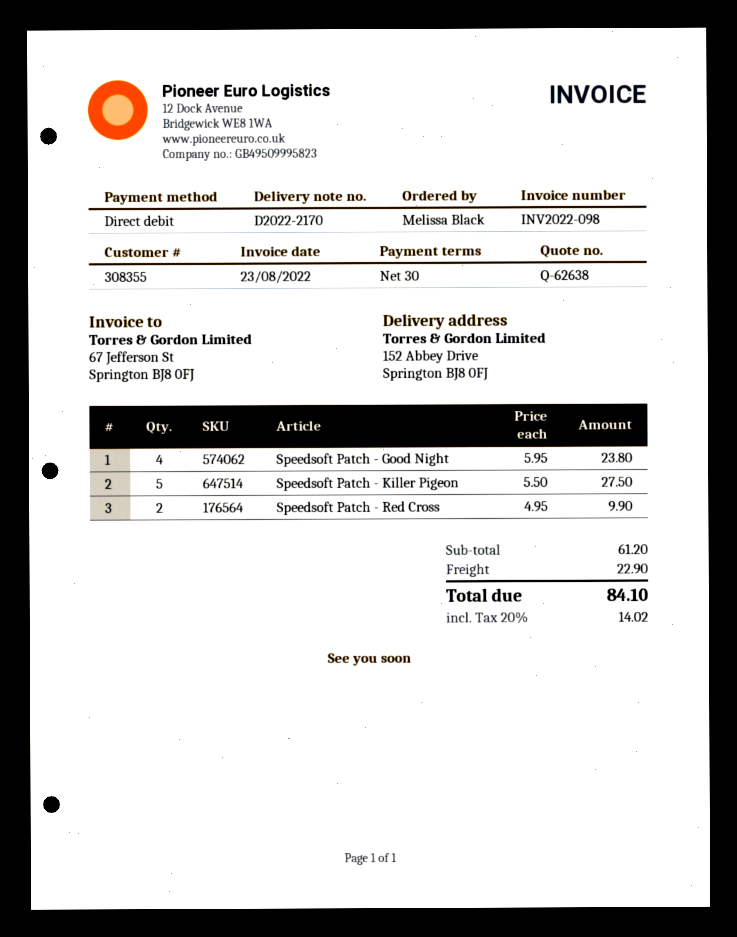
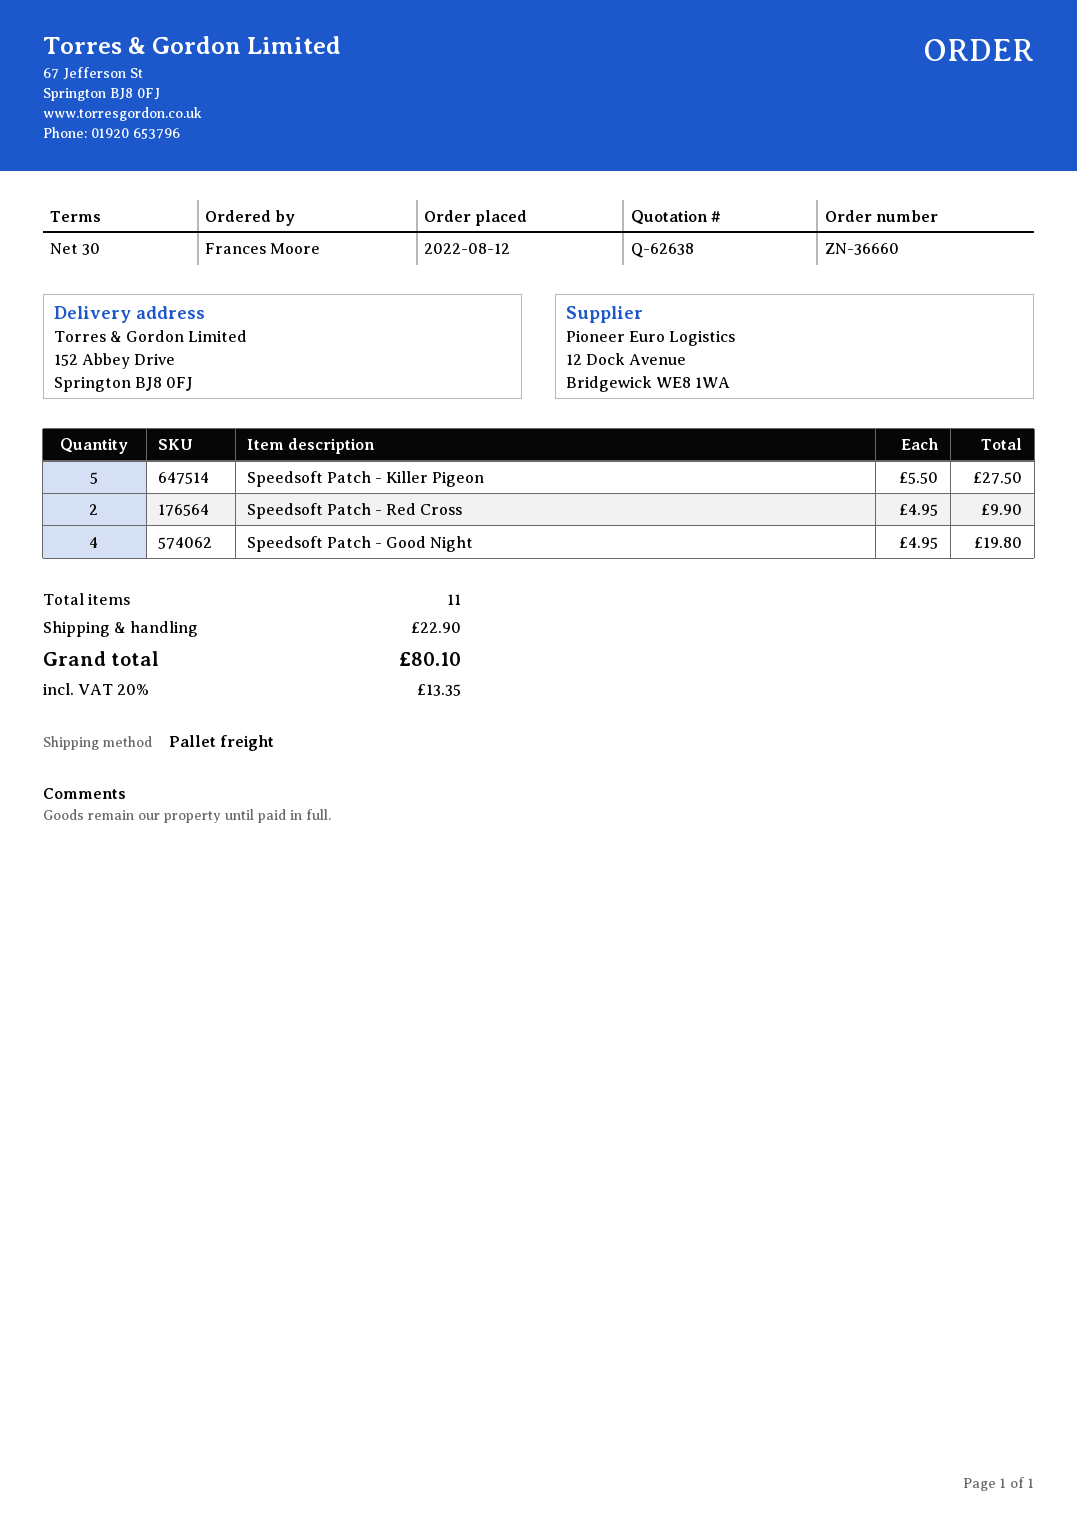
ordered by: Melissa Black -> Frances Moore
Speedsoft Patch - Good Night: 4 x 5.95 = 23.80 -> 4 x 4.95 = 19.80
tax: 20% = 14.02 -> 20% = 13.35
total: 84.10 -> 80.10

